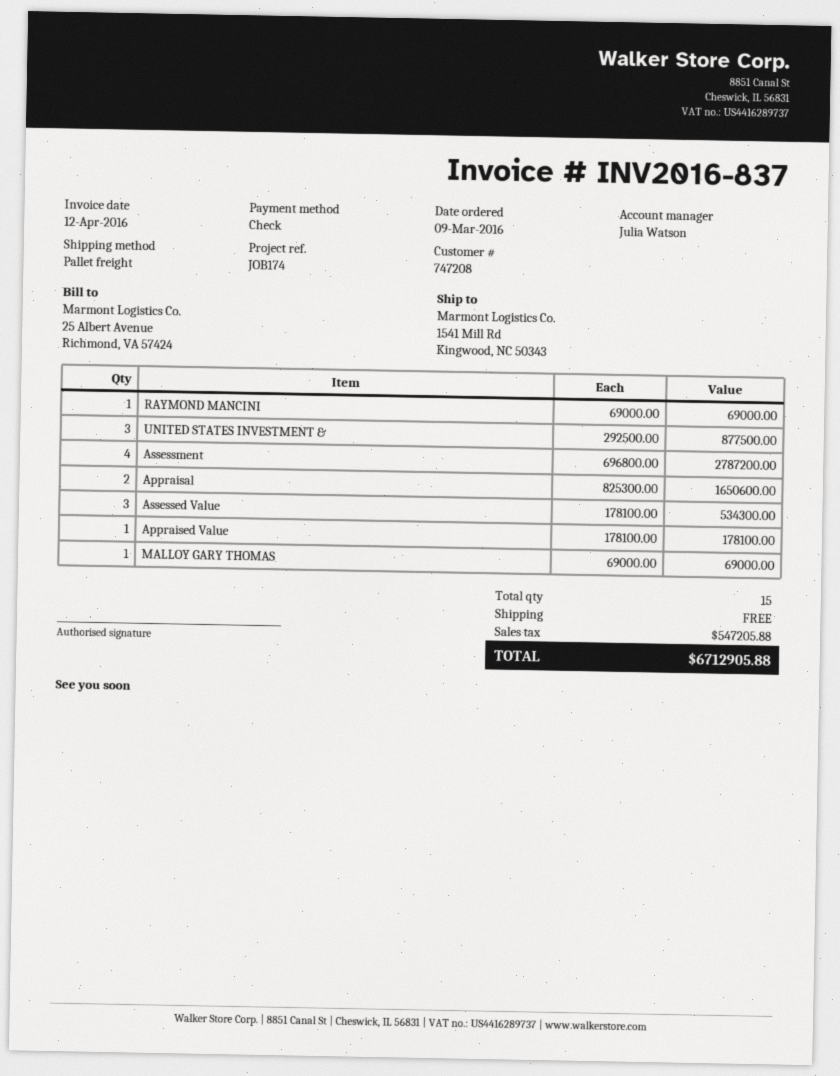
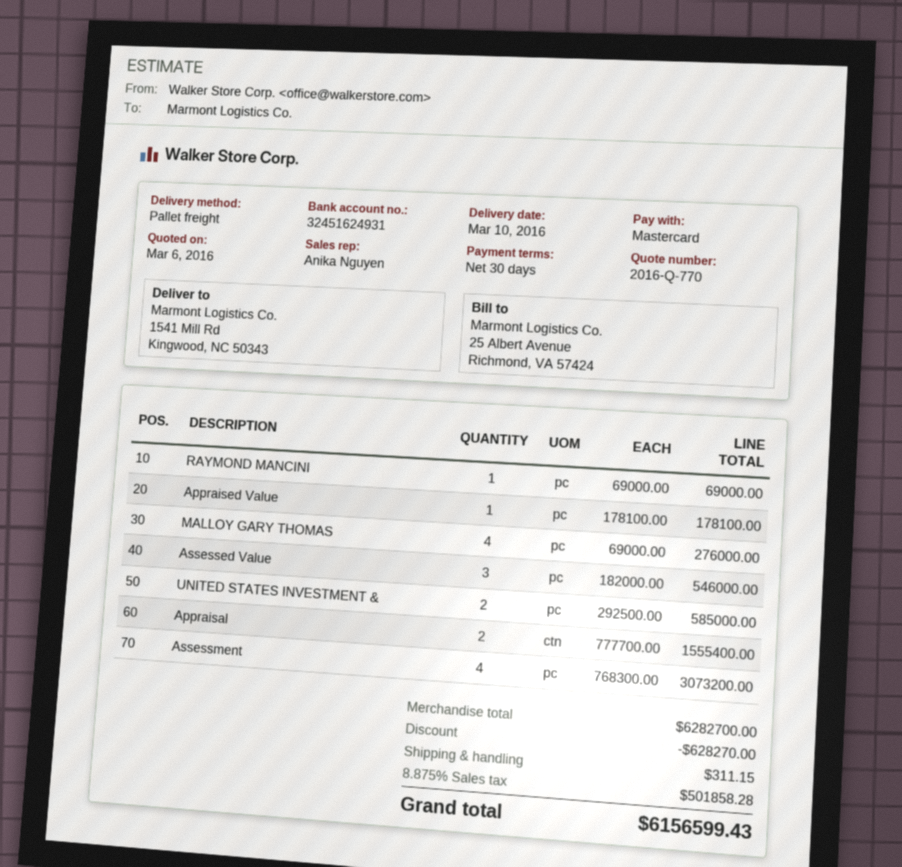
sales rep: Julia Watson -> Anika Nguyen
payment method: cheque -> Mastercard
UNITED STATES INVESTMENT &: 3 x 292500.00 = 877500.00 -> 2 x 292500.00 = 585000.00
Assessment: 4 x 696800.00 = 2787200.00 -> 4 x 768300.00 = 3073200.00
Appraisal: 2 x 825300.00 = 1650600.00 -> 2 x 777700.00 = 1555400.00
Assessed Value: 3 x 178100.00 = 534300.00 -> 3 x 182000.00 = 546000.00
MALLOY GARY THOMAS: 1 x 69000.00 = 69000.00 -> 4 x 69000.00 = 276000.00
discount: none -> 628270.00
shipping: 0.00 -> 311.15
tax: 547205.88 -> 501858.28
total: 6712905.88 -> 6156599.43

